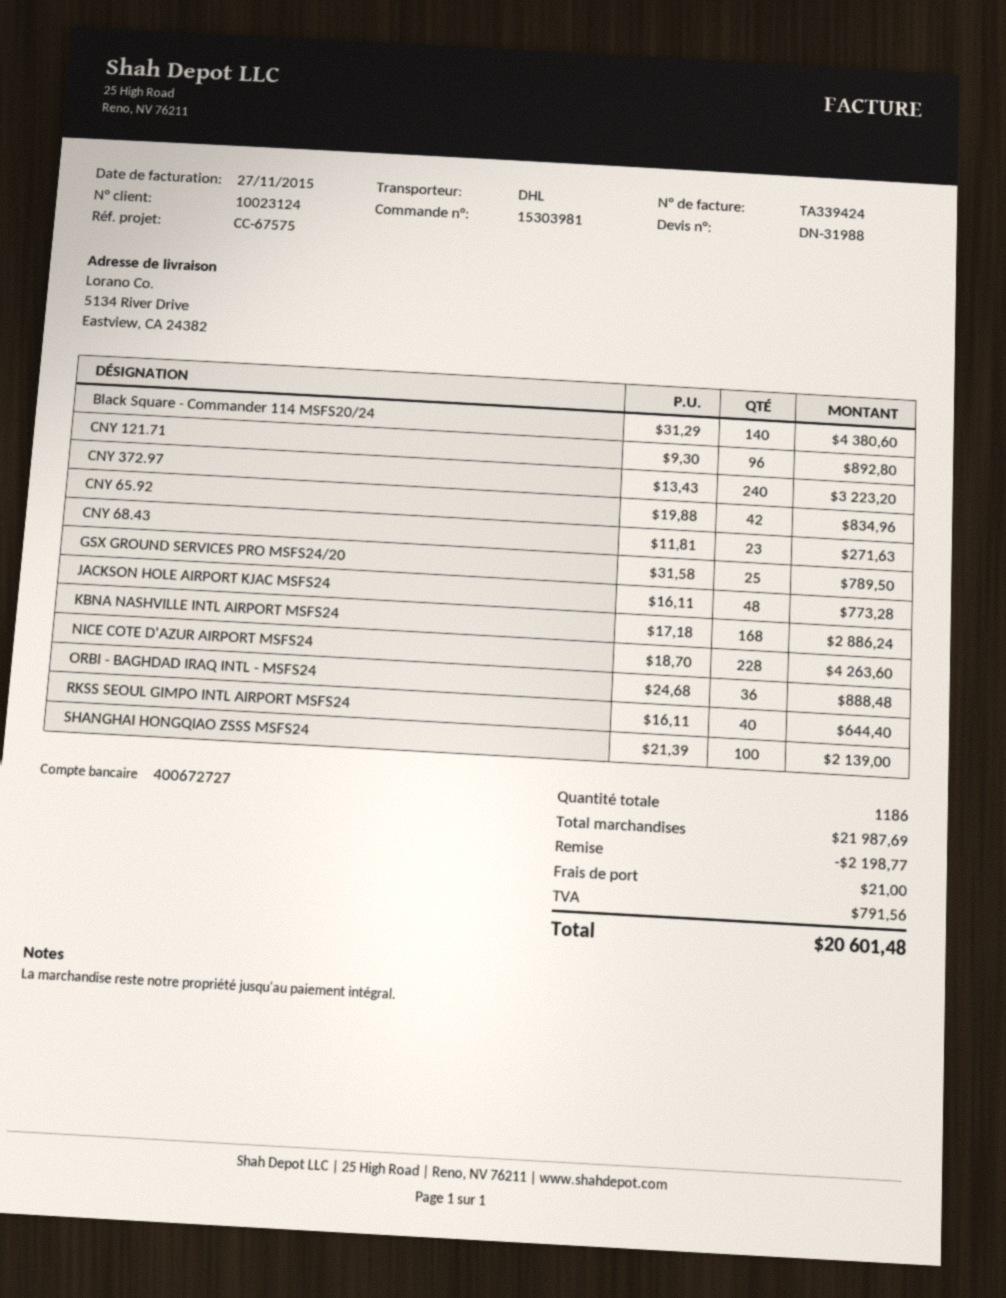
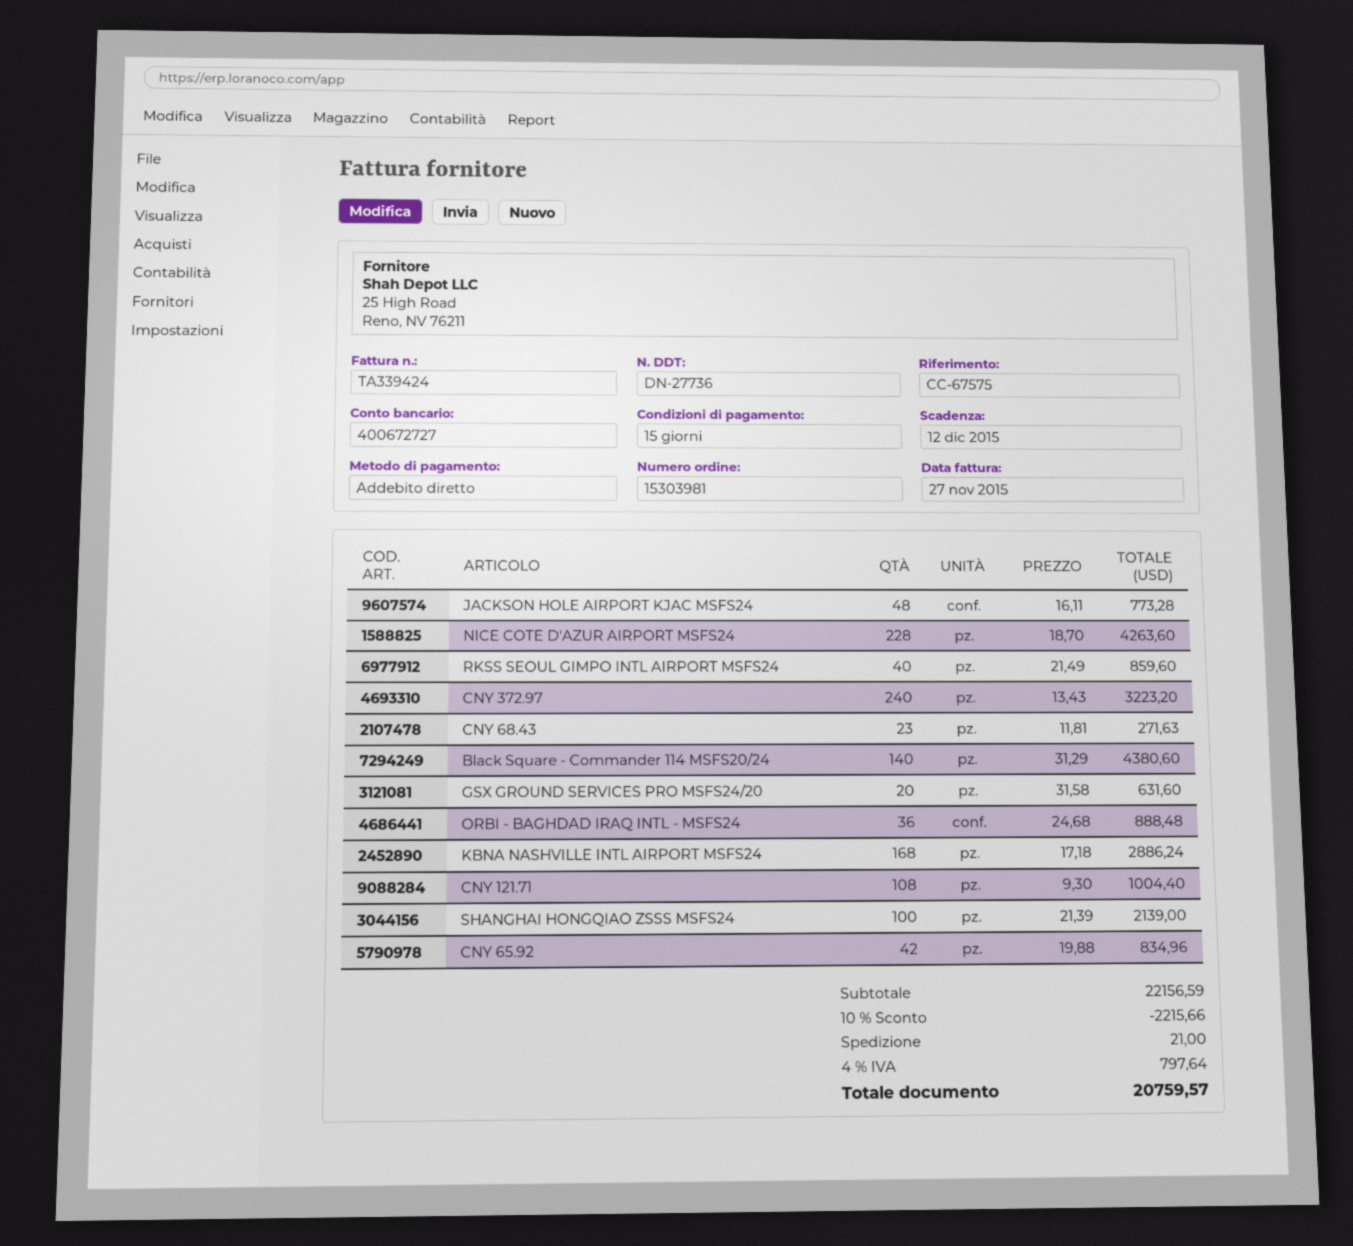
CNY 121.71: 96 x 9.30 = 892.80 -> 108 x 9.30 = 1004.40
GSX GROUND SERVICES PRO MSFS24/20: 25 x 31.58 = 789.50 -> 20 x 31.58 = 631.60
RKSS SEOUL GIMPO INTL AIRPORT MSFS24: 40 x 16.11 = 644.40 -> 40 x 21.49 = 859.60
subtotal: 21987.69 -> 22156.59
discount: 2198.77 -> 2215.66
tax: 791.56 -> 797.64
total: 20601.48 -> 20759.57

